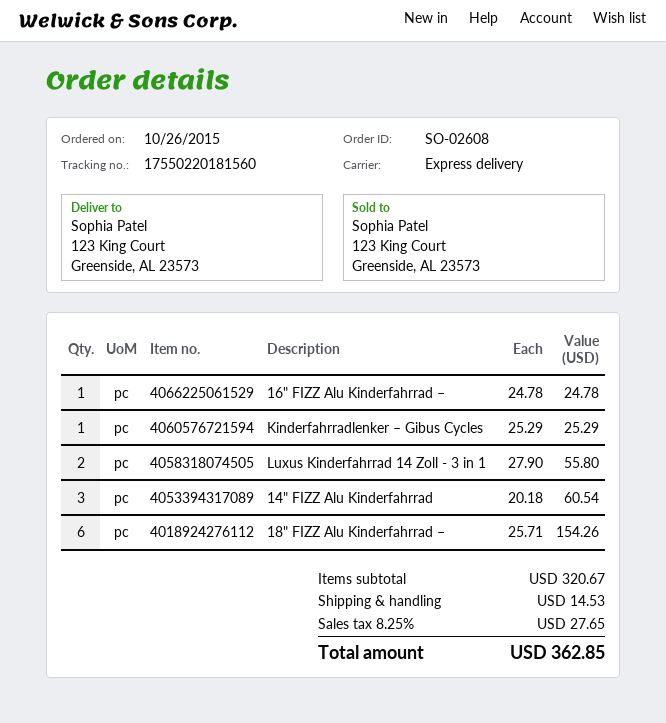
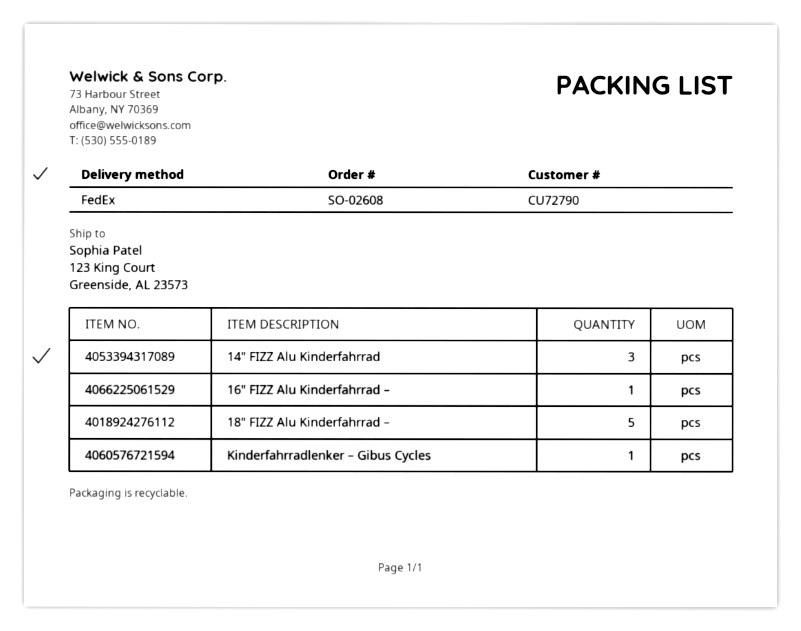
shipping method: express -> FedEx
Luxus Kinderfahrrad 14 Zoll - 3 in 1: 2 -> none
18" FIZZ Alu Kinderfahrrad –: 6 -> 5

